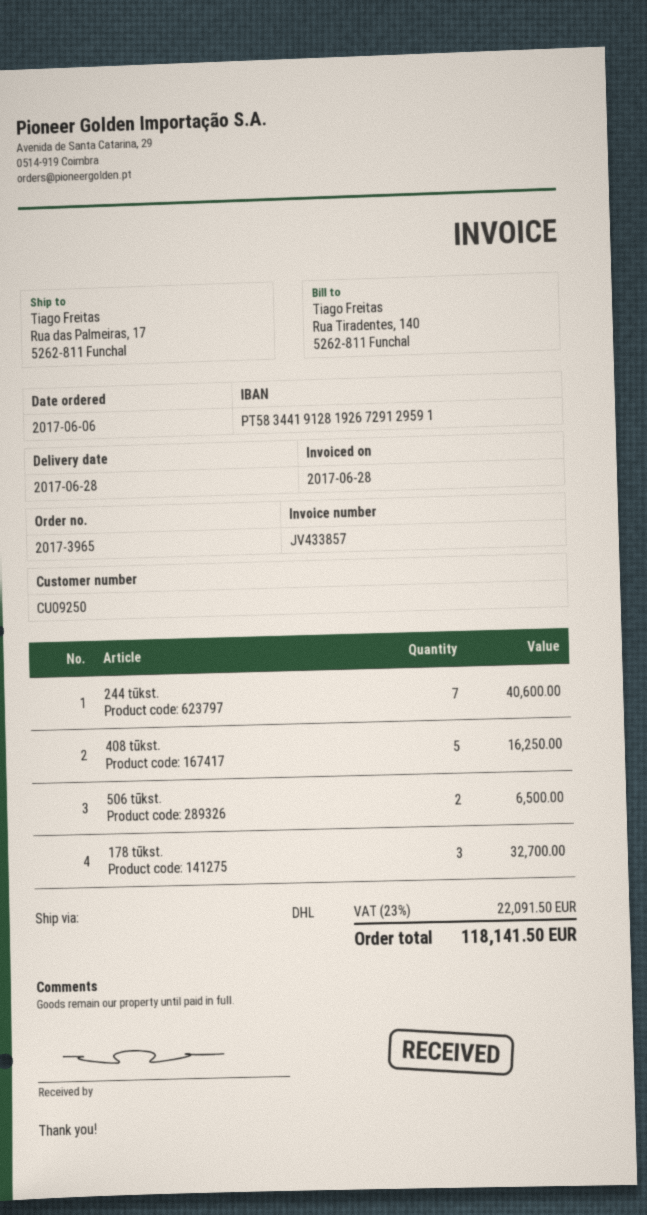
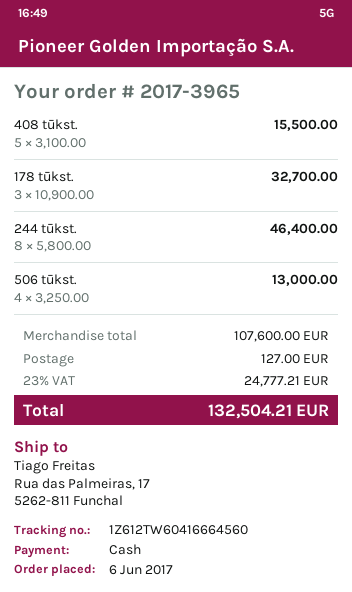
244 tūkst.: 7 for 40600.00 -> 8 for 46400.00
408 tūkst.: 5 for 16250.00 -> 5 for 15500.00
506 tūkst.: 2 for 6500.00 -> 4 for 13000.00
shipping: none -> 127.00
tax: 23% = 22091.50 -> 23% = 24777.21
total: 118141.50 -> 132504.21

